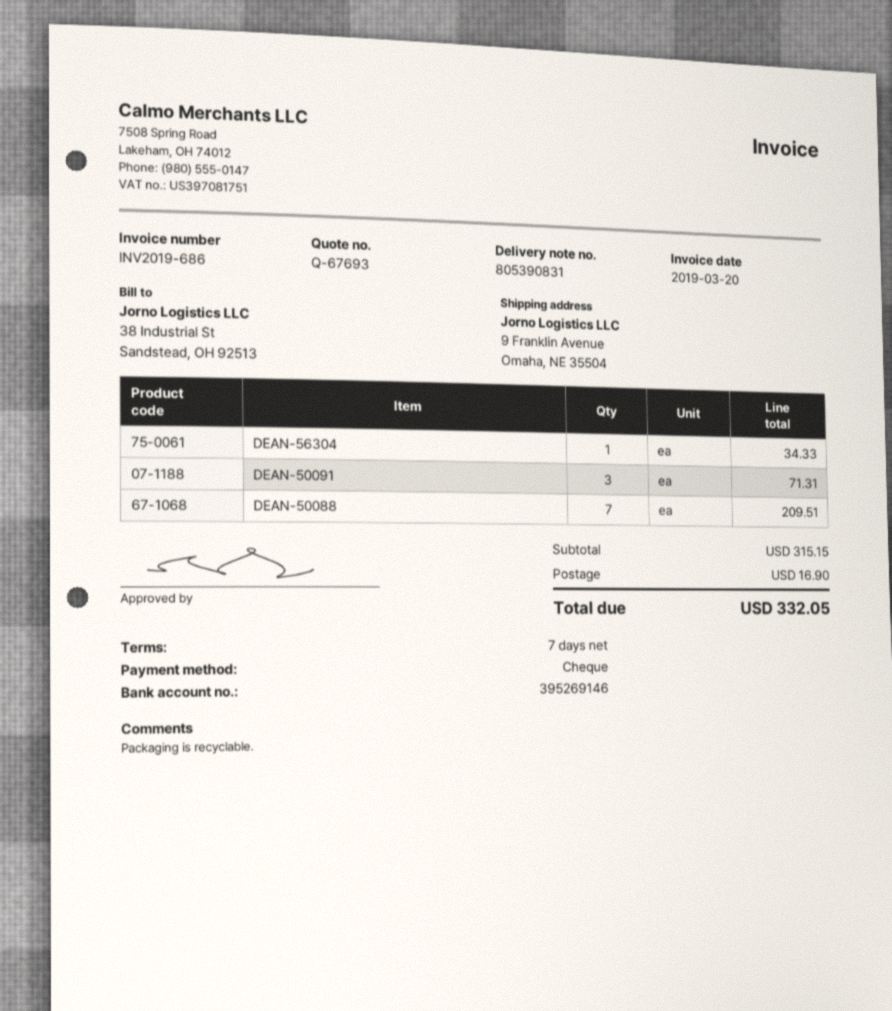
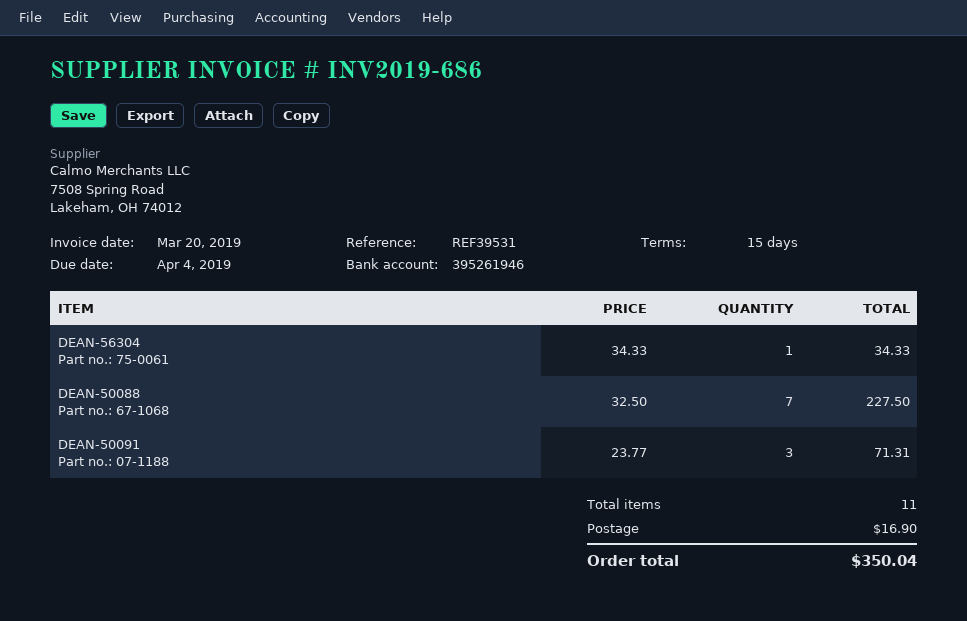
payment terms: 7 days -> 15 days
bank account: 395269146 -> 395261946
DEAN-50088: 7 for 209.51 -> 7 for 227.50
total: 332.05 -> 350.04

